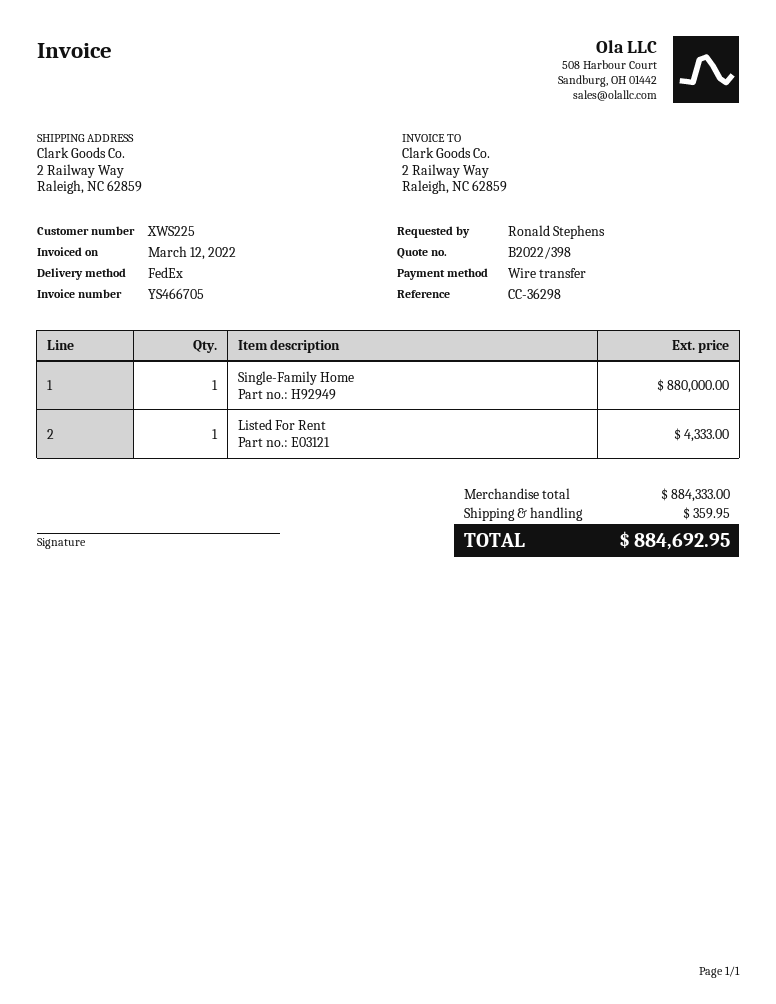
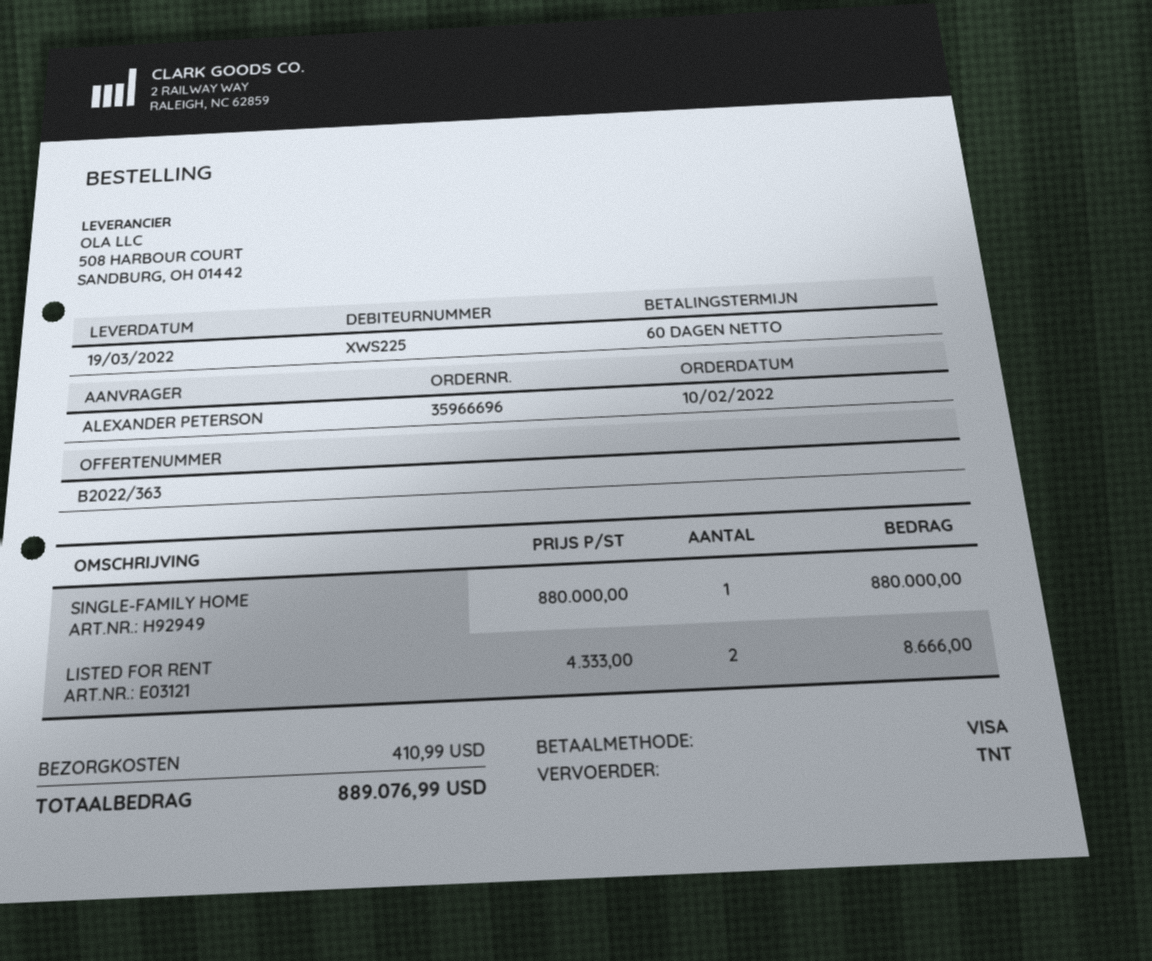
quote number: B2022/398 -> B2022/363
ordered by: Ronald Stephens -> ALEXANDER PETERSON
payment method: bank transfer -> Visa
shipping method: FedEx -> TNT
Listed For Rent: 1 for 4333.00 -> 2 for 8666.00
shipping: 359.95 -> 410.99
total: 884692.95 -> 889076.99

